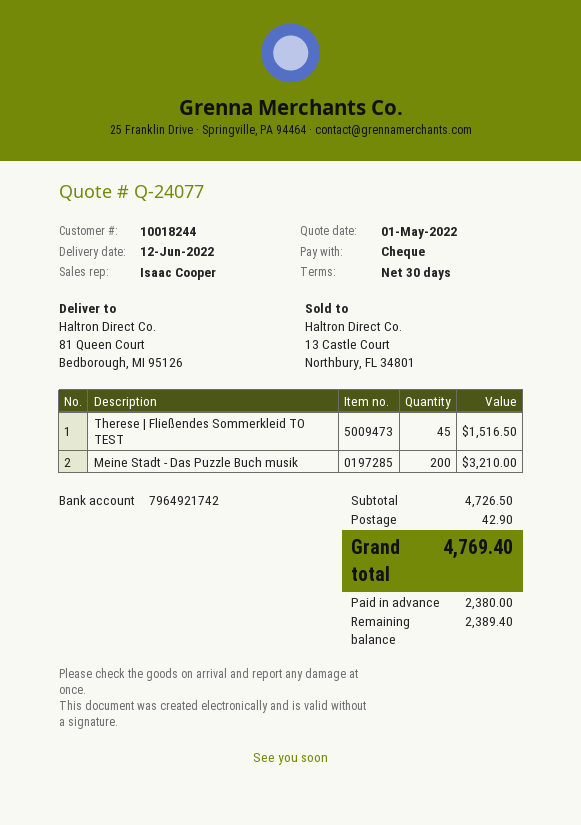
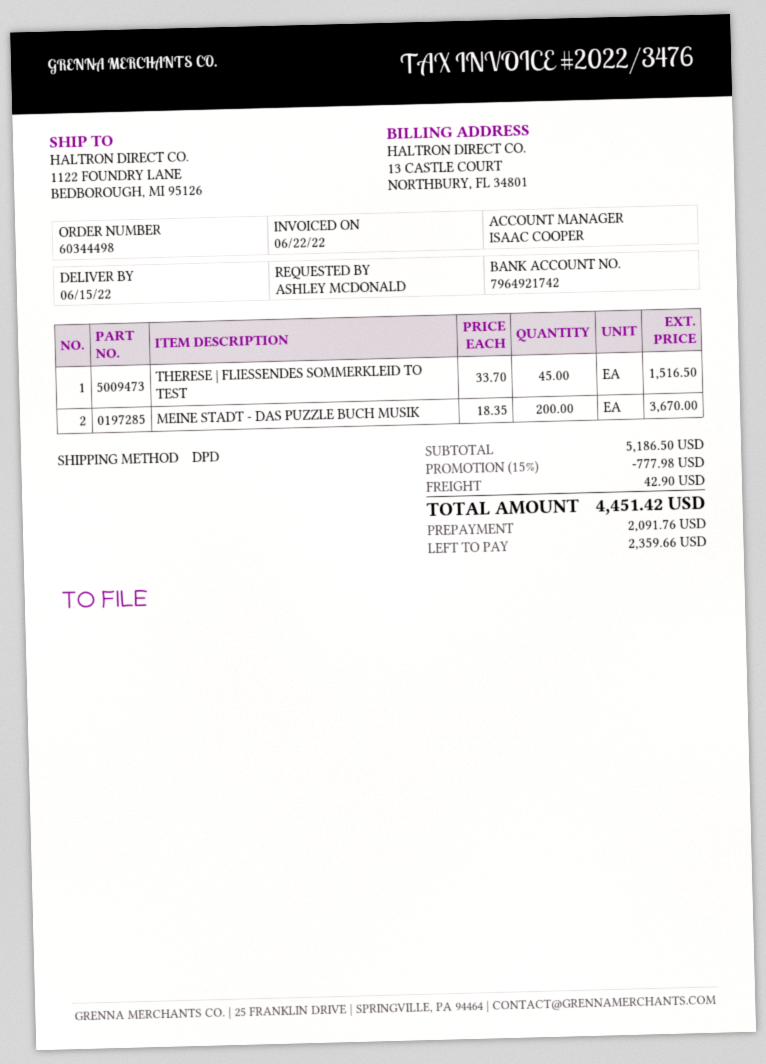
delivery date: 2022-06-12 -> 2022-06-15
ship to: 81 Queen Court, Bedborough, MI 95126 -> 1122 FOUNDRY LANE, BEDBOROUGH, MI 95126
Meine Stadt - Das Puzzle Buch musik: 200 for 3210.00 -> 200 for 3670.00
subtotal: 4726.50 -> 5186.50
discount: none -> 15% = 777.98
total: 4769.40 -> 4451.42
deposit: 2380.00 -> 2091.76
balance: 2389.40 -> 2359.66

